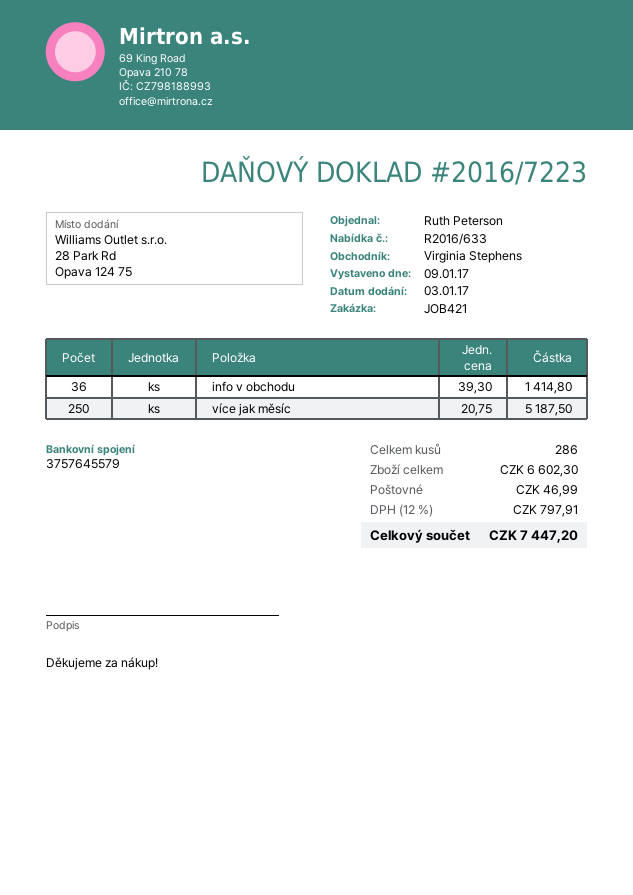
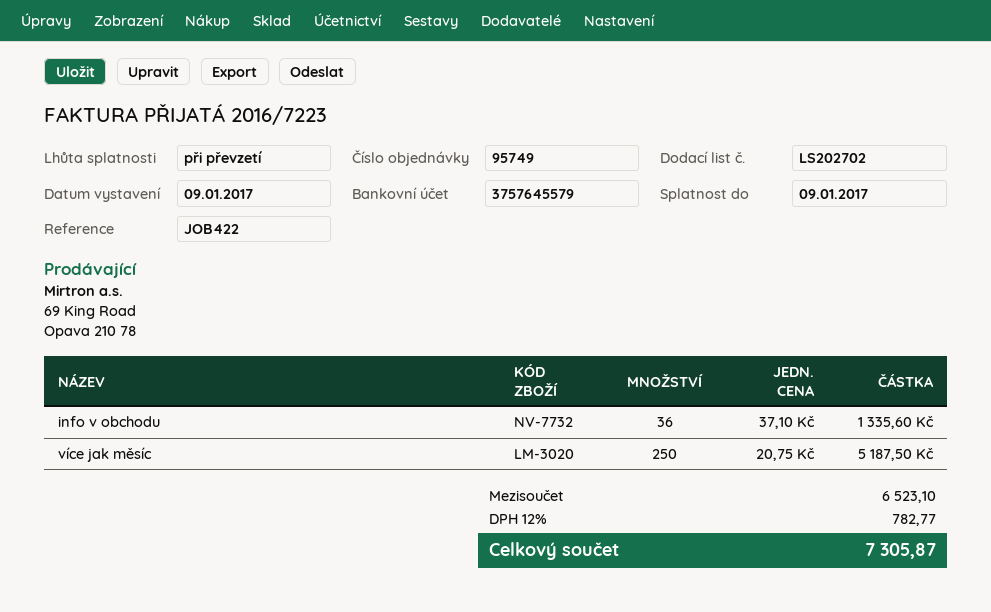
reference: JOB421 -> JOB422
info v obchodu: 36 x 39.30 = 1414.80 -> 36 x 37.10 = 1335.60
subtotal: 6602.30 -> 6523.10
shipping: 46.99 -> none
tax: 12% = 797.91 -> 12% = 782.77
total: 7447.20 -> 7305.87

